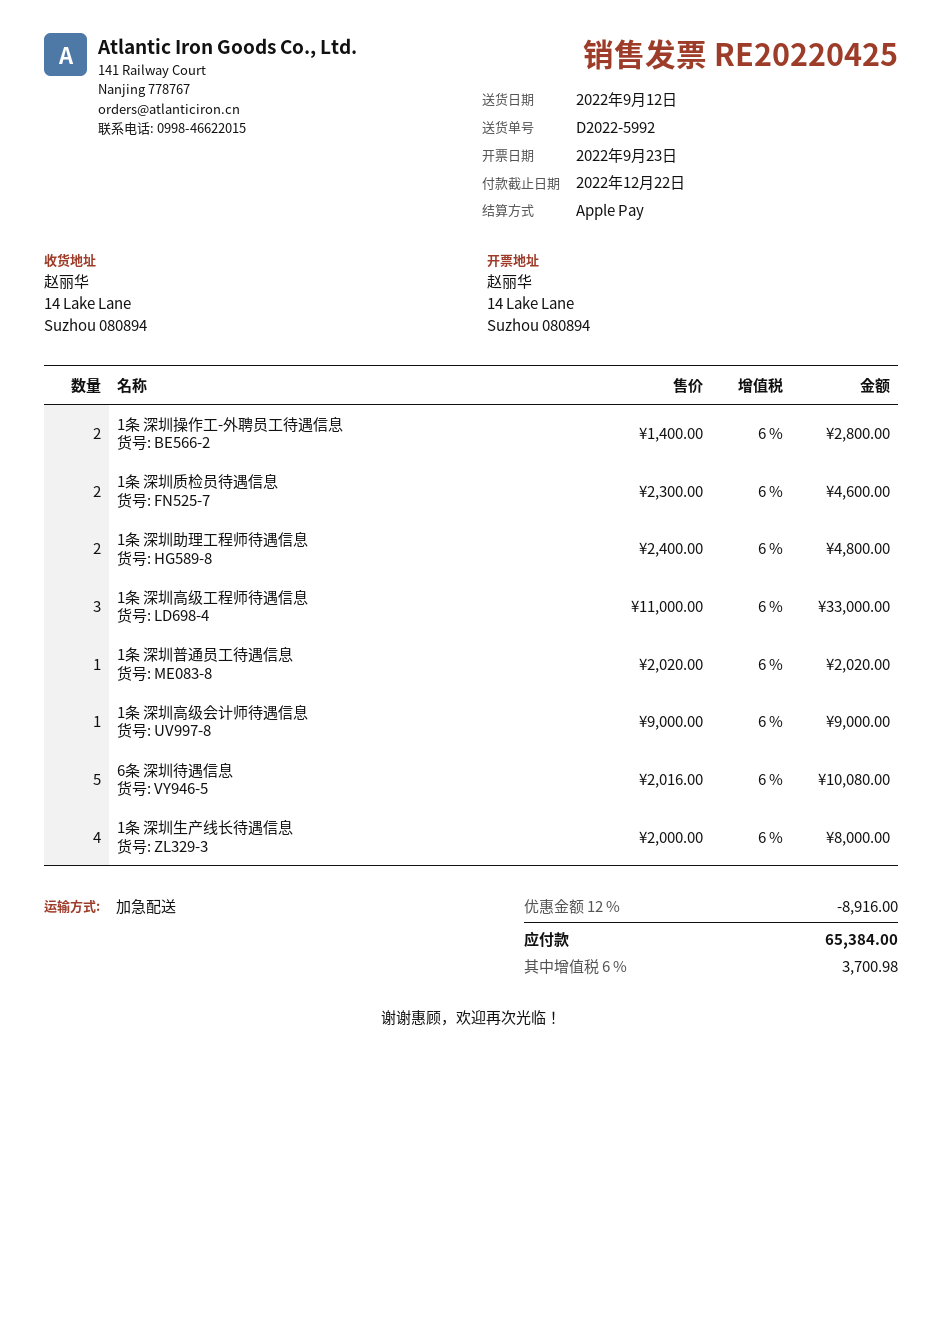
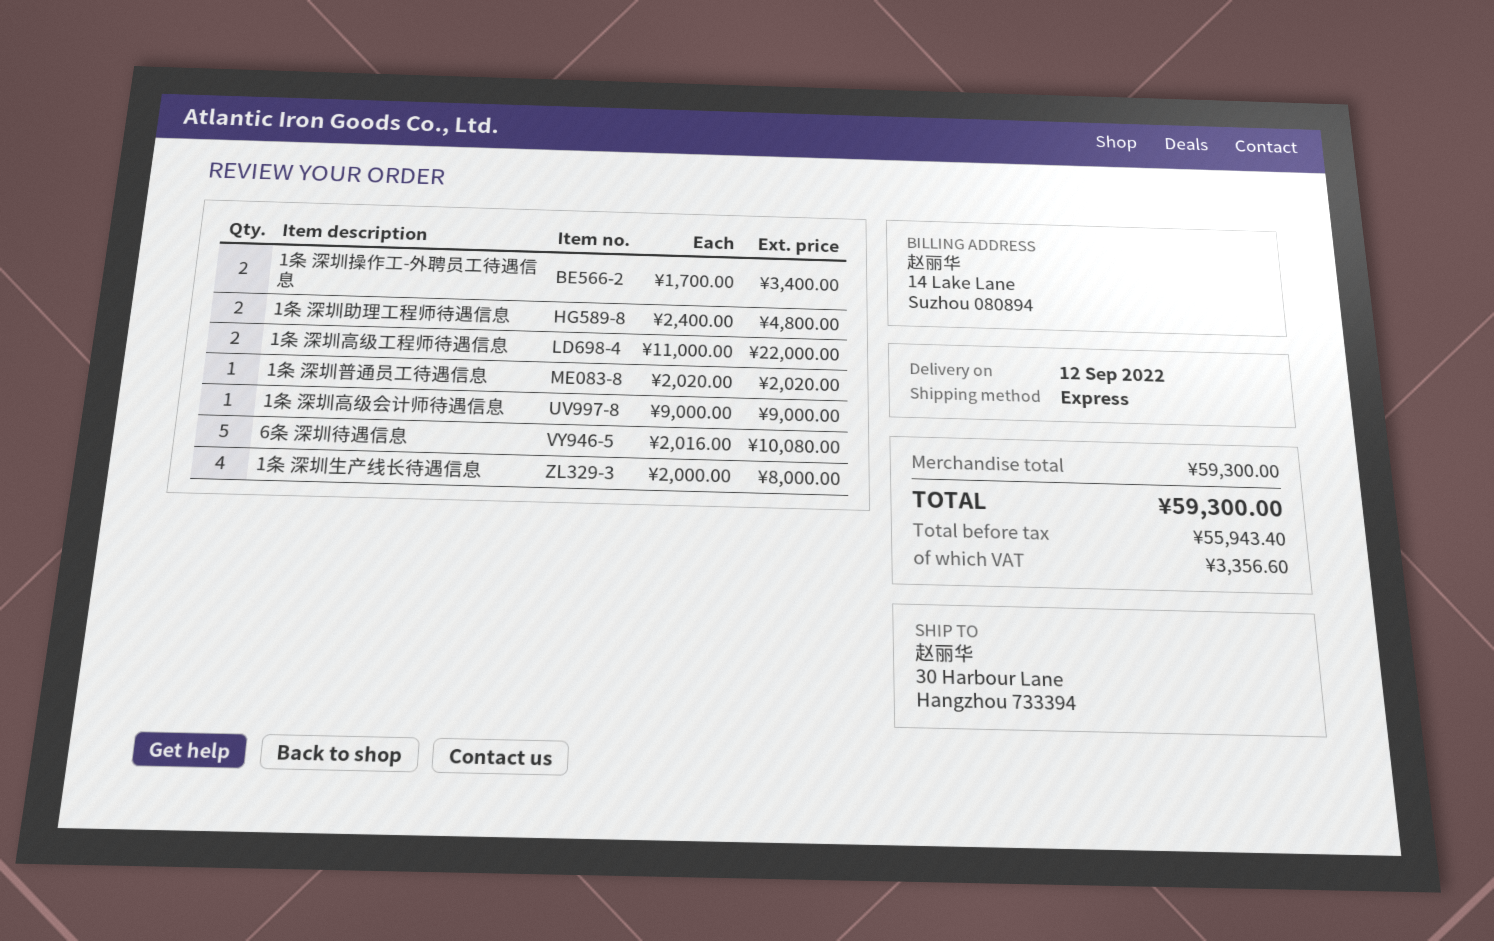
ship to: 14 Lake Lane, Suzhou 080894 -> 30 Harbour Lane, Hangzhou 733394
1条 深圳操作工-外聘员工待遇信息: 2 x 1400.00 = 2800.00 -> 2 x 1700.00 = 3400.00
1条 深圳质检员待遇信息: 2 x 2300.00 = 4600.00 -> none
1条 深圳高级工程师待遇信息: 3 x 11000.00 = 33000.00 -> 2 x 11000.00 = 22000.00
discount: 12% = 8916.00 -> none
tax: 3700.98 -> 3356.60
total: 65384.00 -> 59300.00

